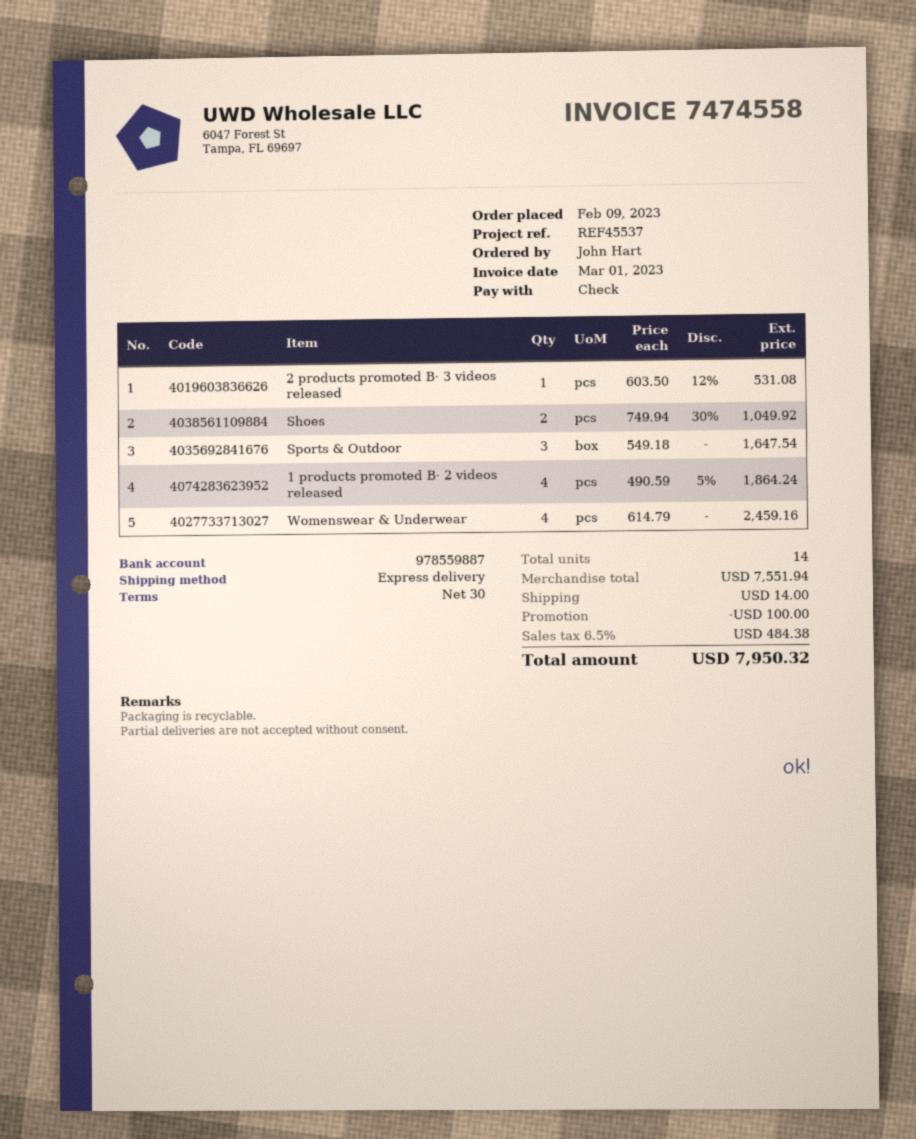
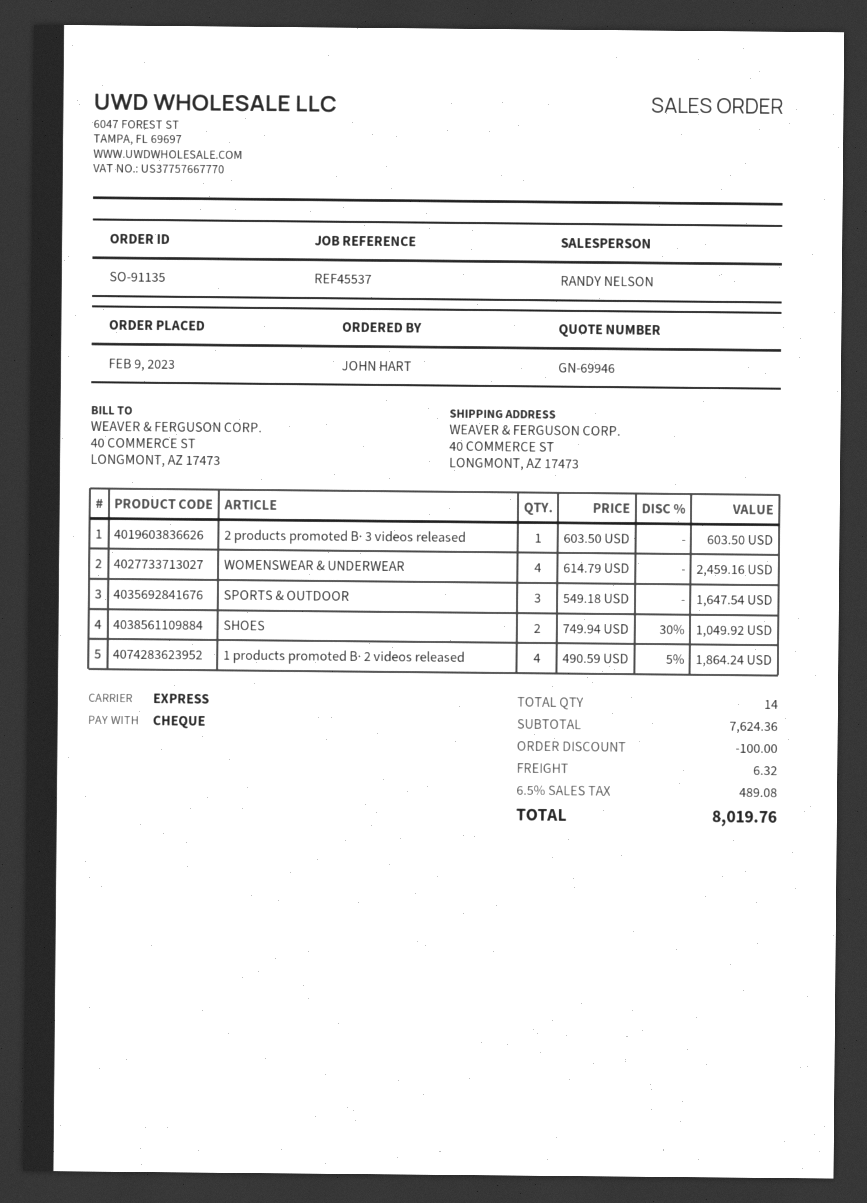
2 products promoted Β· 3 videos released: 1 x 603.50 - 12% = 531.08 -> 1 x 603.50 = 603.50
subtotal: 7551.94 -> 7624.36
shipping: 14.00 -> 6.32
tax: 6.5% = 484.38 -> 6.5% = 489.08
total: 7950.32 -> 8019.76

